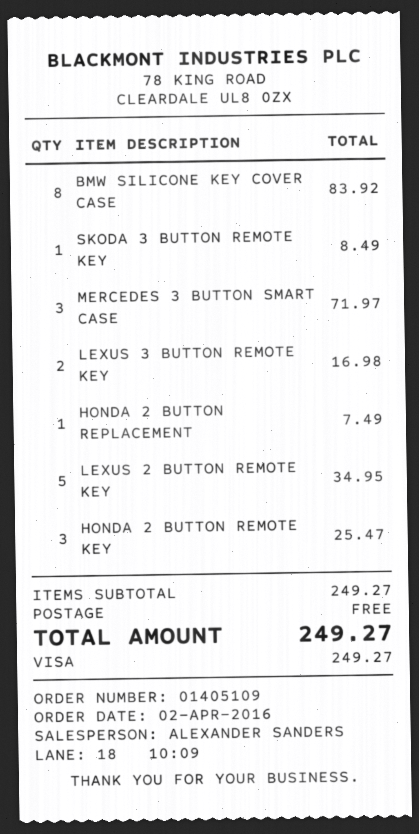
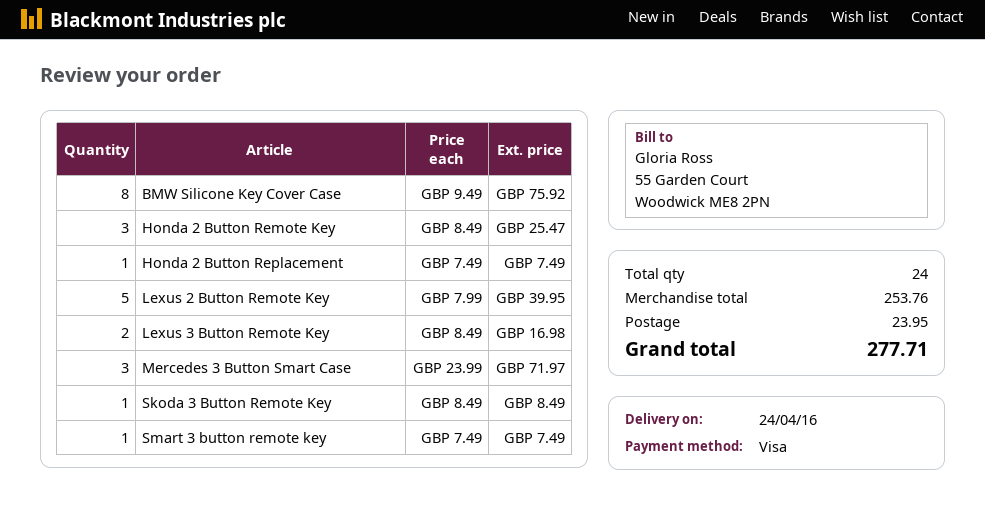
BMW SILICONE KEY COVER CASE: 8 for 83.92 -> 8 for 75.92
LEXUS 2 BUTTON REMOTE KEY: 5 for 34.95 -> 5 for 39.95
Smart 3 button remote key: none -> 1 for 7.49
subtotal: 249.27 -> 253.76
shipping: 0.00 -> 23.95
total: 249.27 -> 277.71

